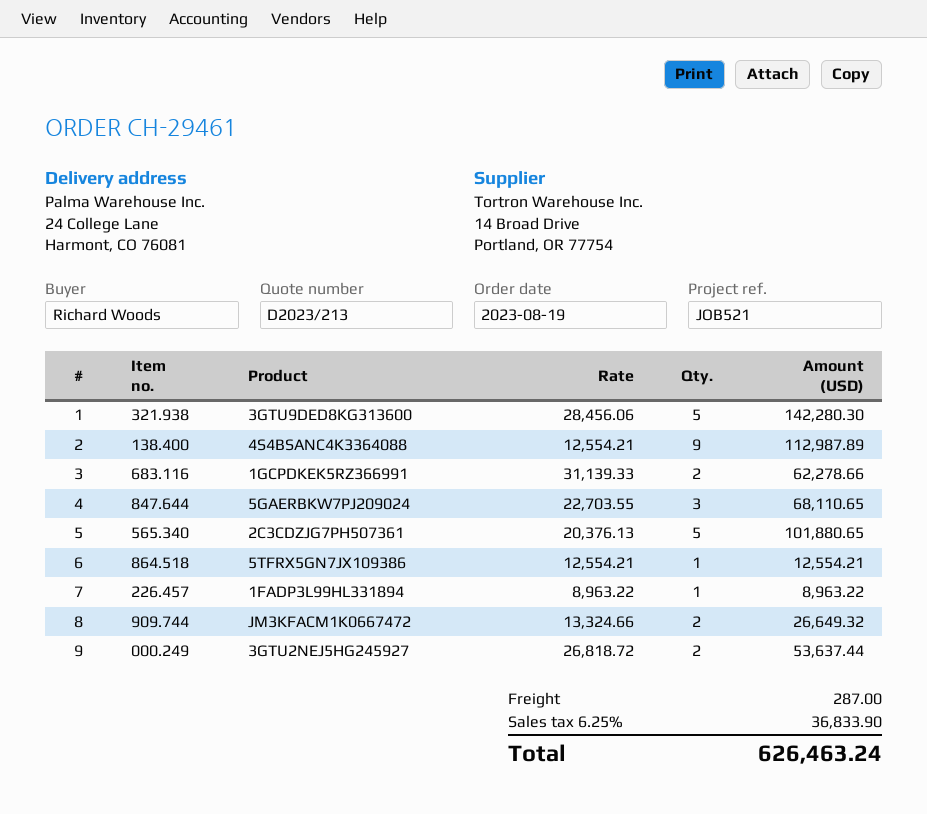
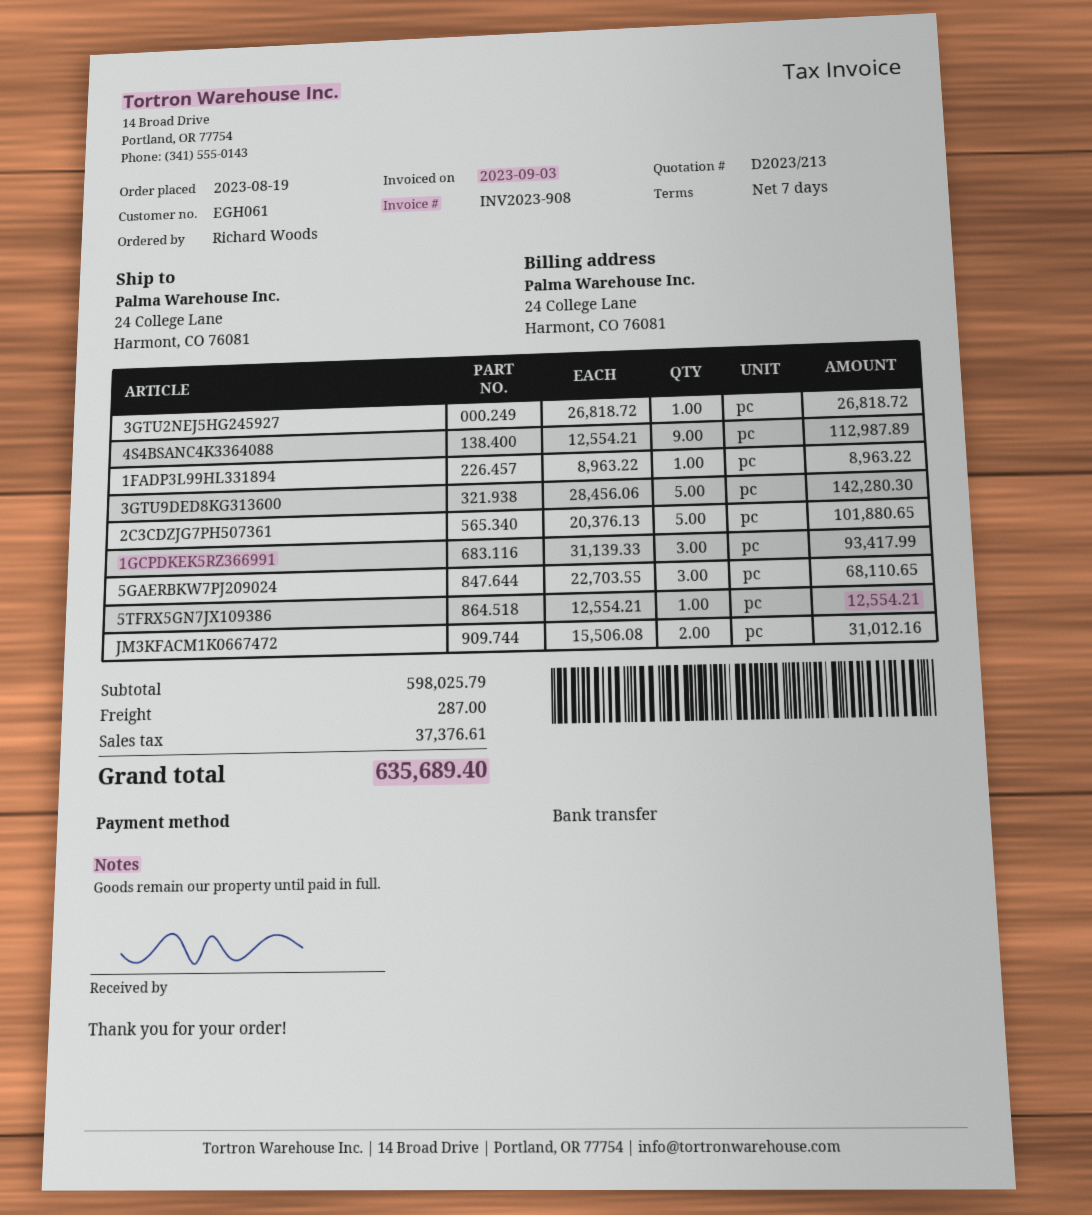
1GCPDKEK5RZ366991: 2 x 31139.33 = 62278.66 -> 3 x 31139.33 = 93417.99
JM3KFACM1K0667472: 2 x 13324.66 = 26649.32 -> 2 x 15506.08 = 31012.16
3GTU2NEJ5HG245927: 2 x 26818.72 = 53637.44 -> 1 x 26818.72 = 26818.72
tax: 36833.90 -> 37376.61
total: 626463.24 -> 635689.40

